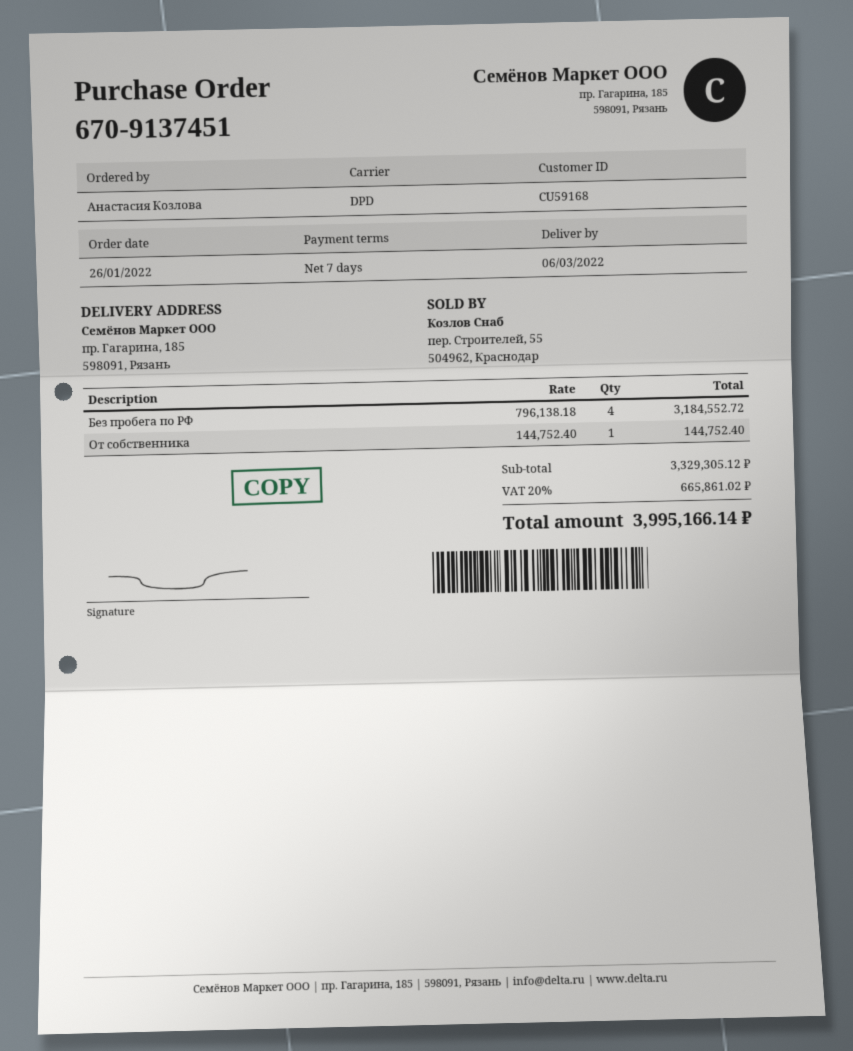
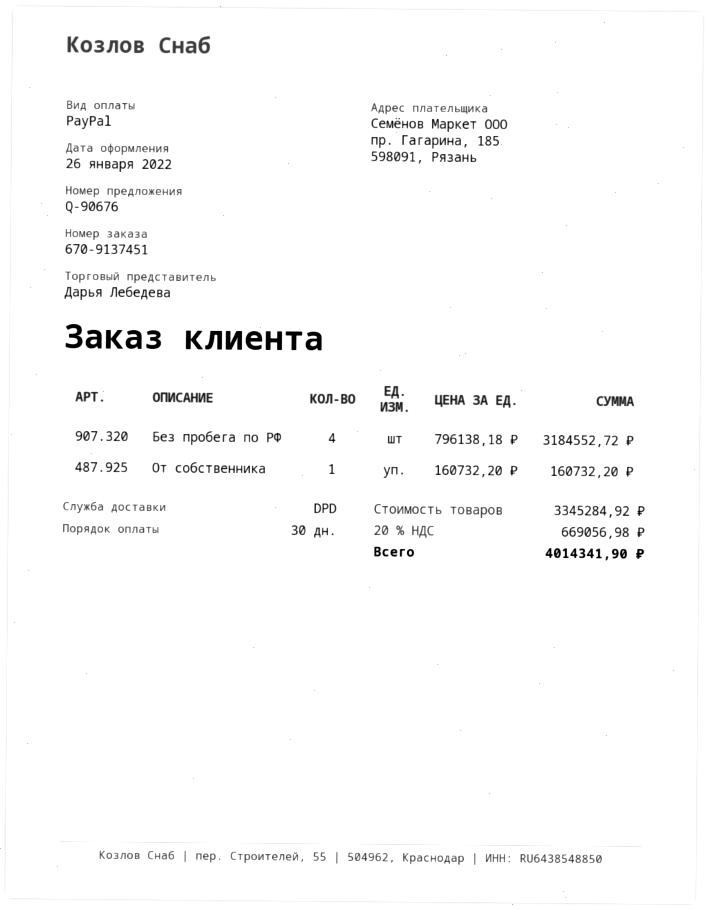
payment terms: 7 days -> 30 days
От собственника: 1 x 144752.40 = 144752.40 -> 1 x 160732.20 = 160732.20
subtotal: 3329305.12 -> 3345284.92
tax: 20% = 665861.02 -> 20% = 669056.98
total: 3995166.14 -> 4014341.90

